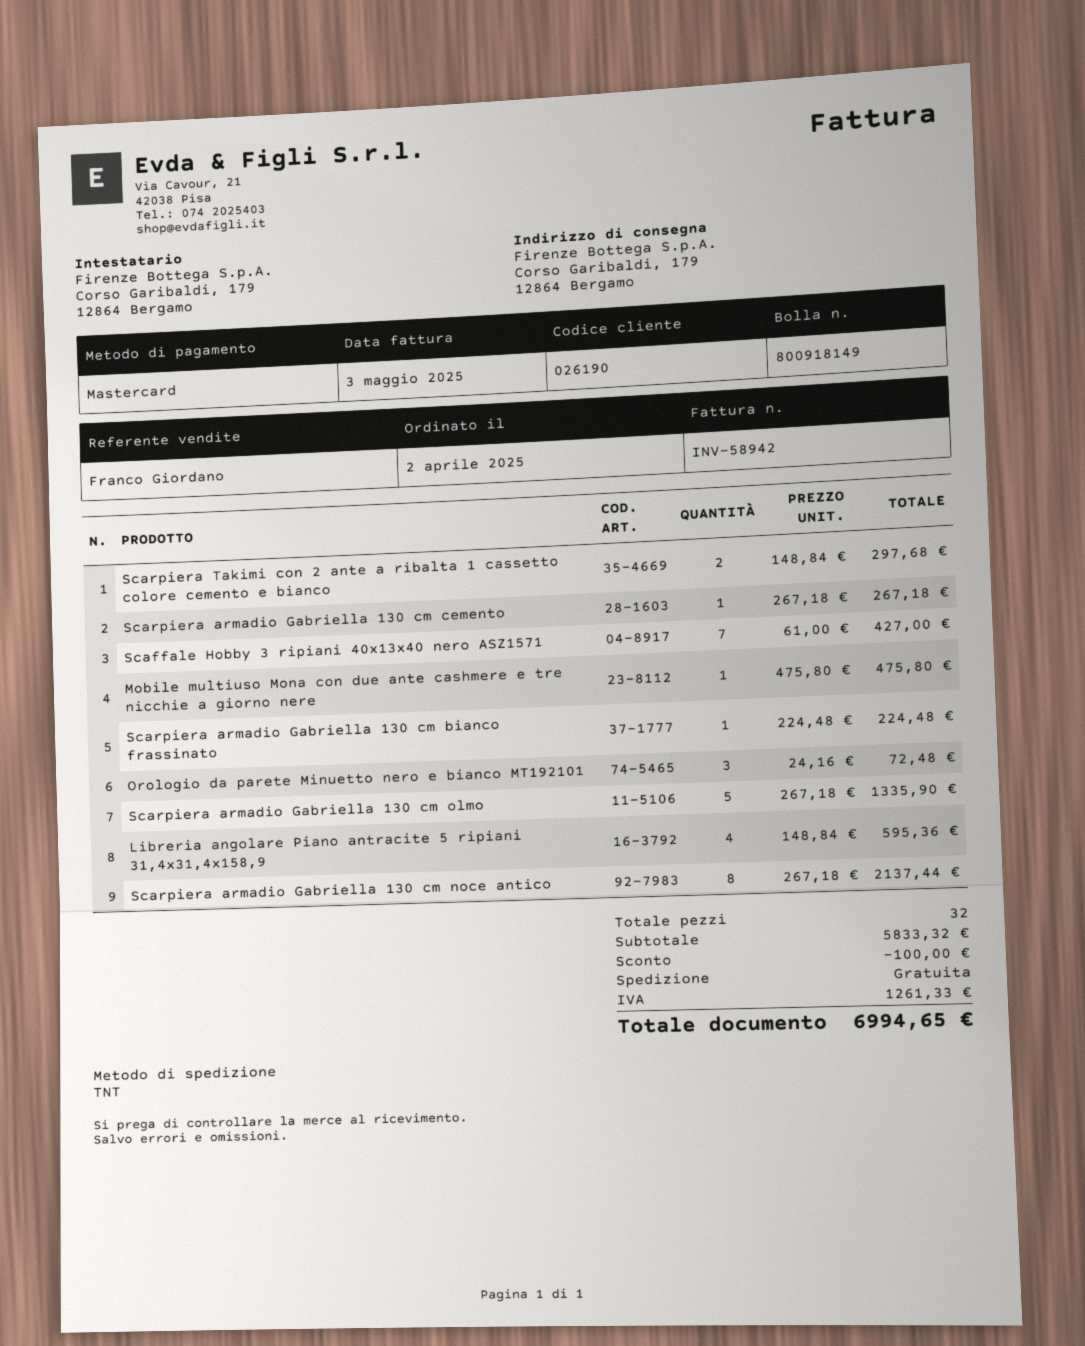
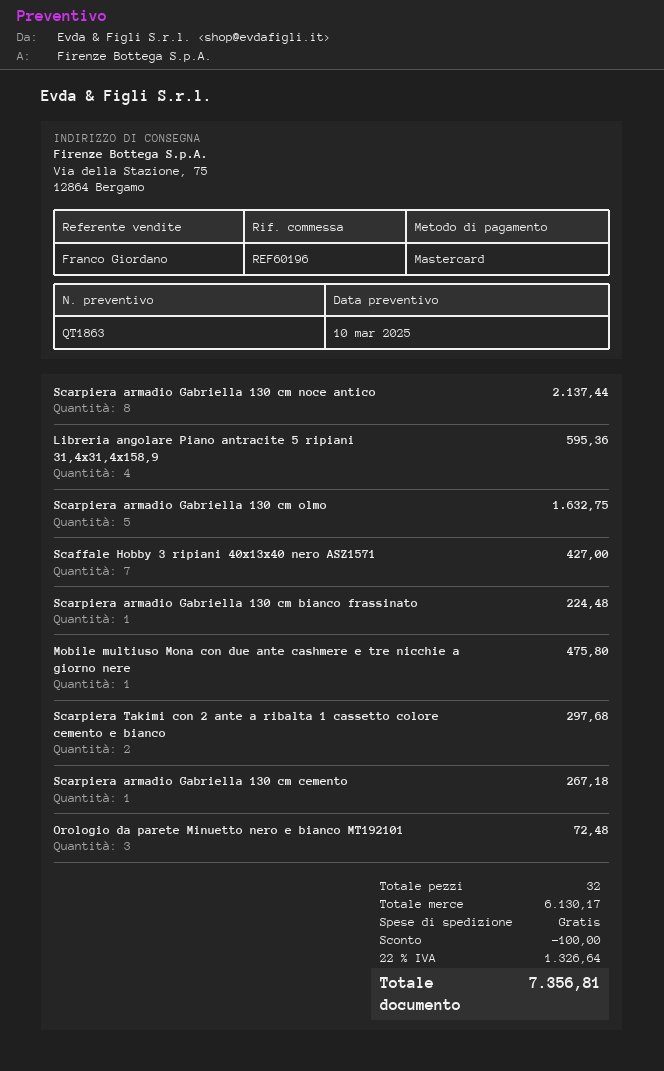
ship to: Corso Garibaldi, 179, 12864 Bergamo -> Via della Stazione, 75, 12864 Bergamo
Scarpiera armadio Gabriella 130 cm olmo: 5 for 1335.90 -> 5 for 1632.75
subtotal: 5833.32 -> 6130.17
tax: 1261.33 -> 1326.64
total: 6994.65 -> 7356.81

